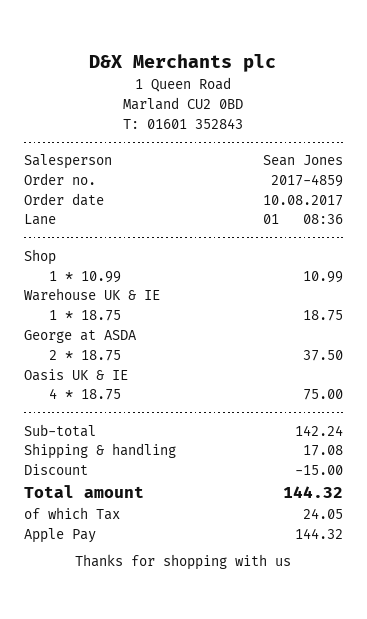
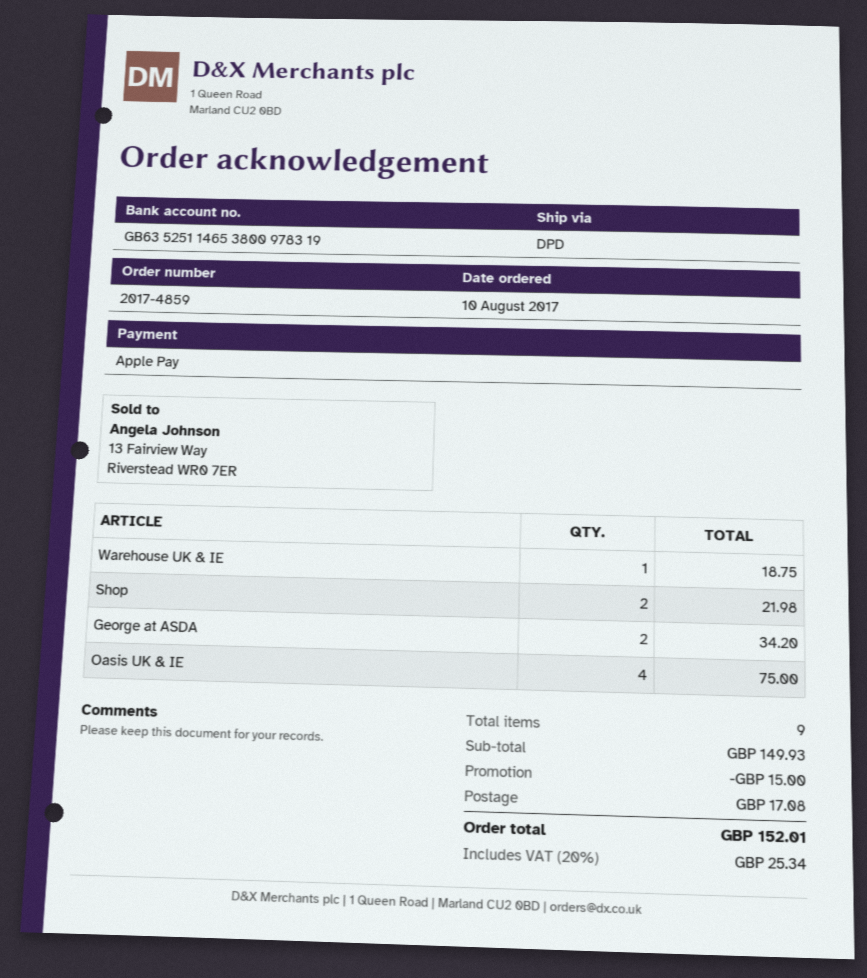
Shop: 1 for 10.99 -> 2 for 21.98
George at ASDA: 2 for 37.50 -> 2 for 34.20
subtotal: 142.24 -> 149.93
tax: 24.05 -> 25.34
total: 144.32 -> 152.01

